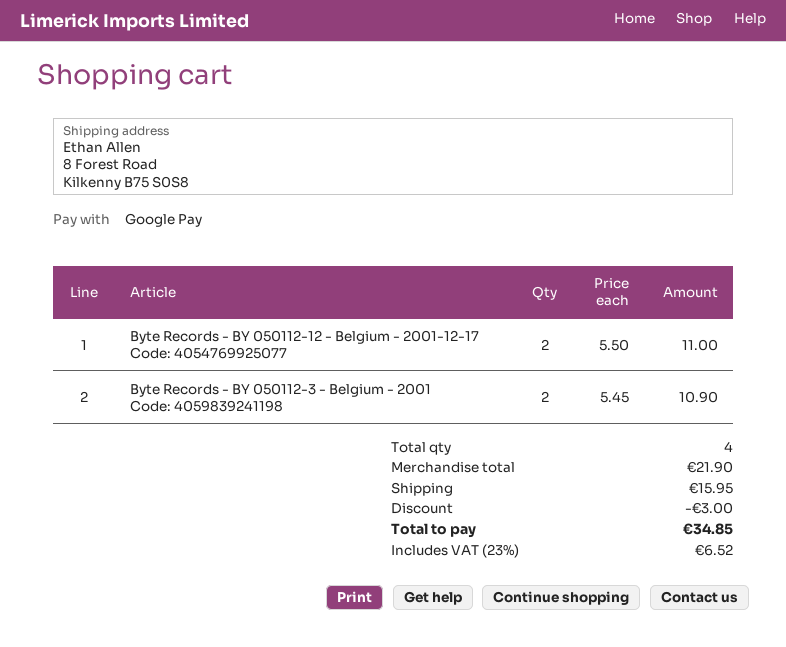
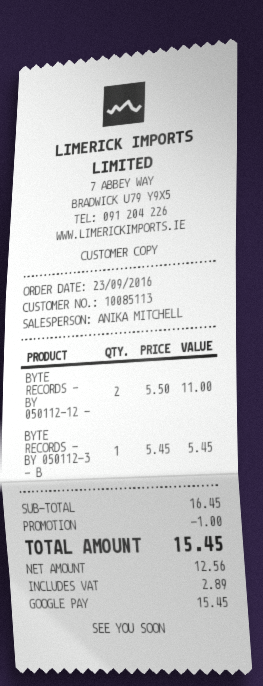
Byte Records - BY 050112-3 - Belgium - 2001: 2 x 5.45 = 10.90 -> 1 x 5.45 = 5.45
subtotal: 21.90 -> 16.45
discount: 3.00 -> 1.00
shipping: 15.95 -> none
tax: 6.52 -> 2.89
total: 34.85 -> 15.45

